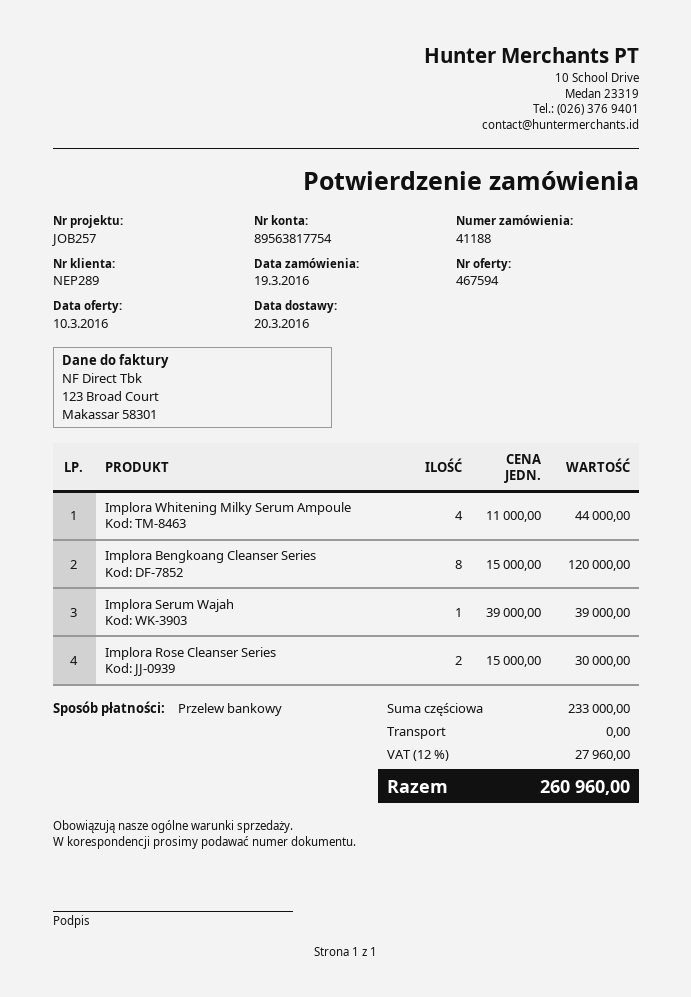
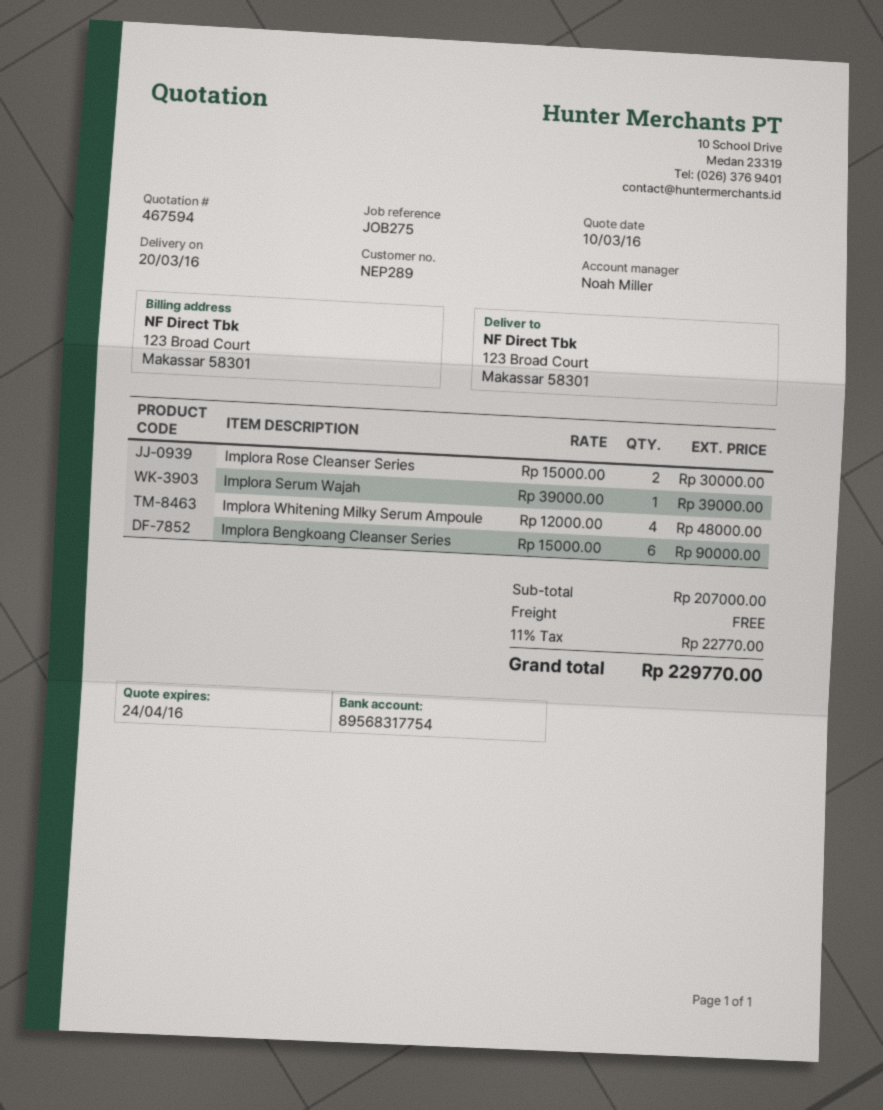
reference: JOB257 -> JOB275
bank account: 89563817754 -> 89568317754
Implora Whitening Milky Serum Ampoule: 4 x 11000.00 = 44000.00 -> 4 x 12000.00 = 48000.00
Implora Bengkoang Cleanser Series: 8 x 15000.00 = 120000.00 -> 6 x 15000.00 = 90000.00
subtotal: 233000.00 -> 207000.00
tax: 12% = 27960.00 -> 11% = 22770.00
total: 260960.00 -> 229770.00

